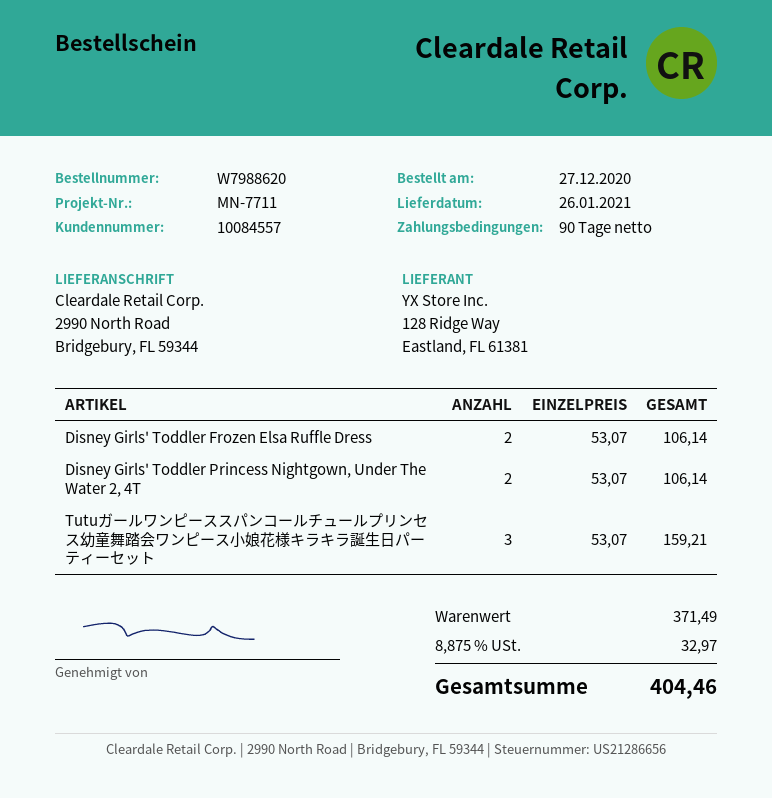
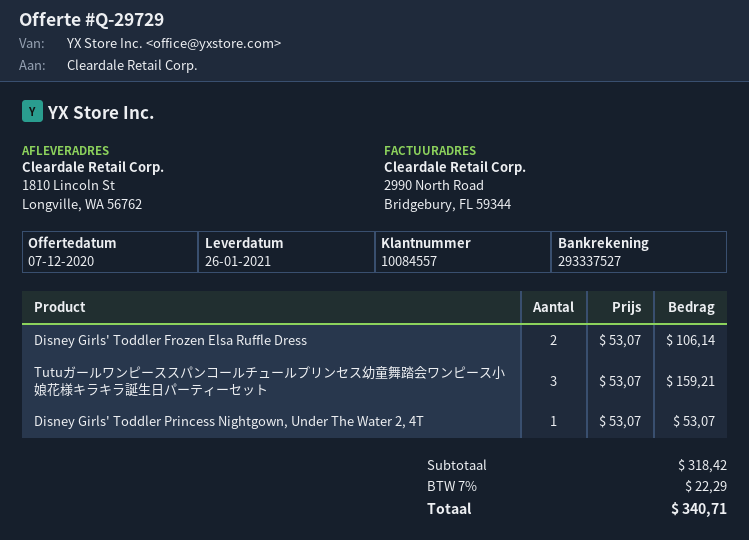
ship to: 2990 North Road, Bridgebury, FL 59344 -> 1810 Lincoln St, Longville, WA 56762
Disney Girls' Toddler Princess Nightgown, Under The Water 2, 4T: 2 x 53.07 = 106.14 -> 1 x 53.07 = 53.07
subtotal: 371.49 -> 318.42
tax: 8.875% = 32.97 -> 7% = 22.29
total: 404.46 -> 340.71

